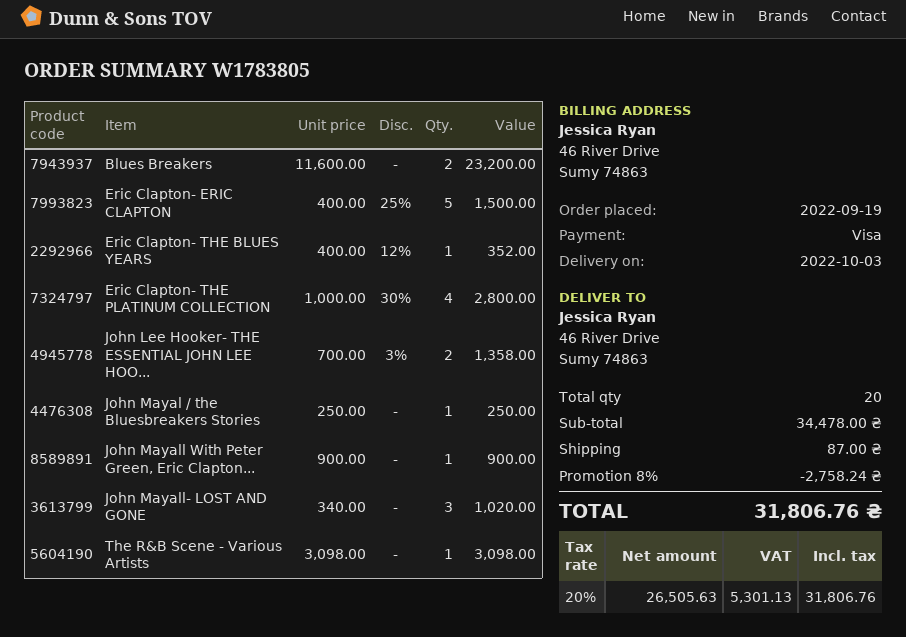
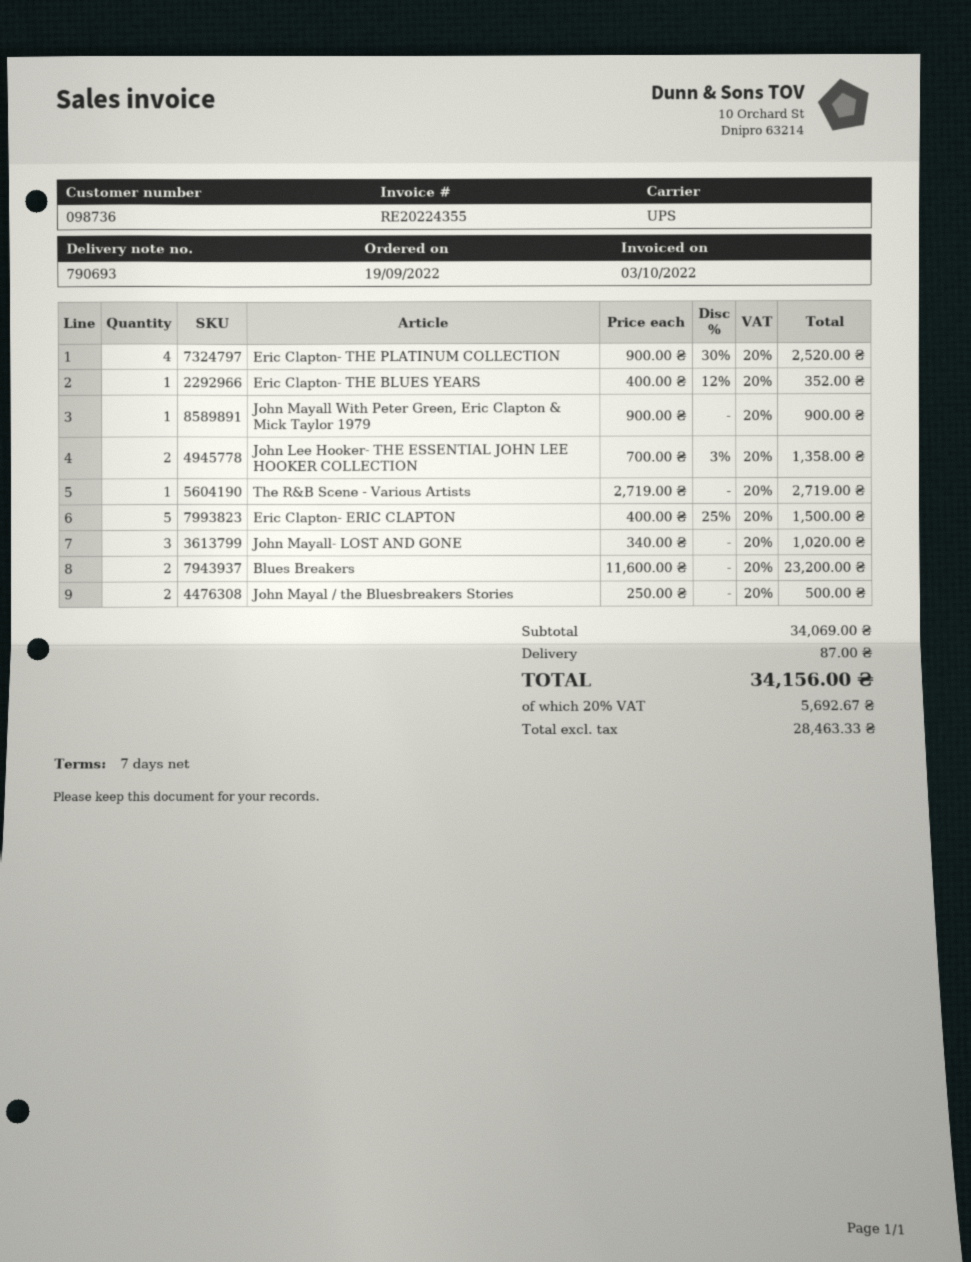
Eric Clapton- THE PLATINUM COLLECTION: 4 x 1000.00 - 30% = 2800.00 -> 4 x 900.00 - 30% = 2520.00
John Mayal / the Bluesbreakers Stories: 1 x 250.00 = 250.00 -> 2 x 250.00 = 500.00
The R&B Scene - Various Artists: 1 x 3098.00 = 3098.00 -> 1 x 2719.00 = 2719.00
subtotal: 34478.00 -> 34069.00
discount: 8% = 2758.24 -> none
net: 26505.63 -> 28463.33
tax: 20% = 5301.13 -> 20% = 5692.67
total: 31806.76 -> 34156.00

